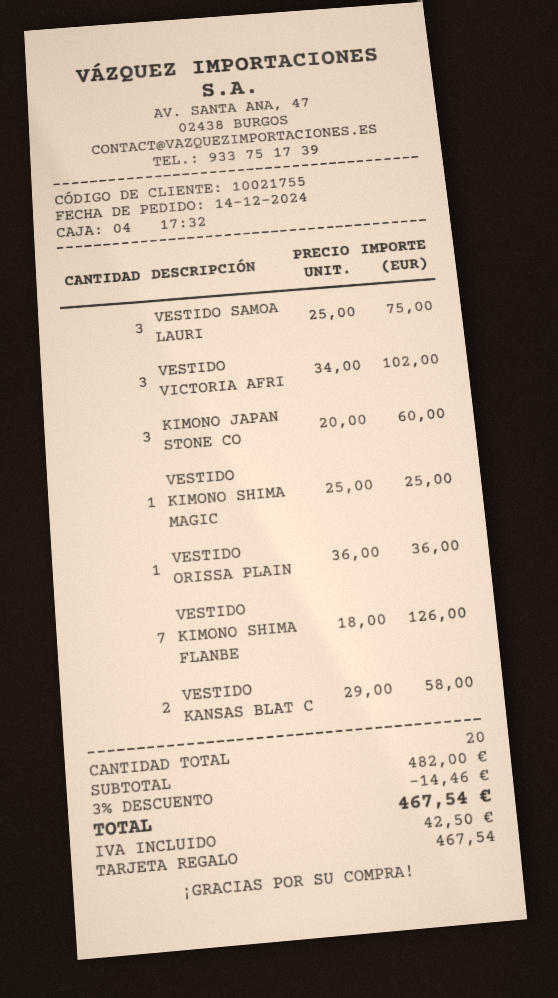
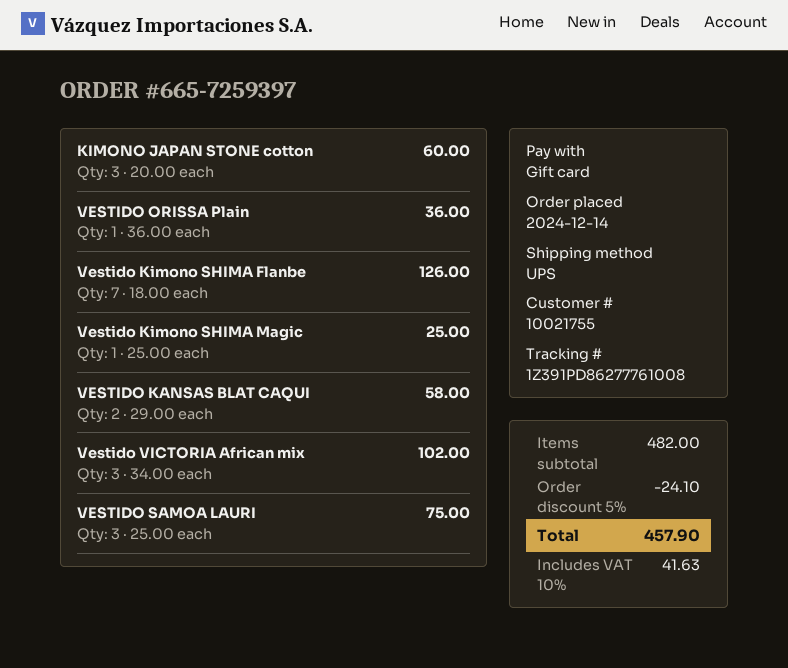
discount: 3% = 14.46 -> 5% = 24.10
tax: 42.50 -> 41.63
total: 467.54 -> 457.90

